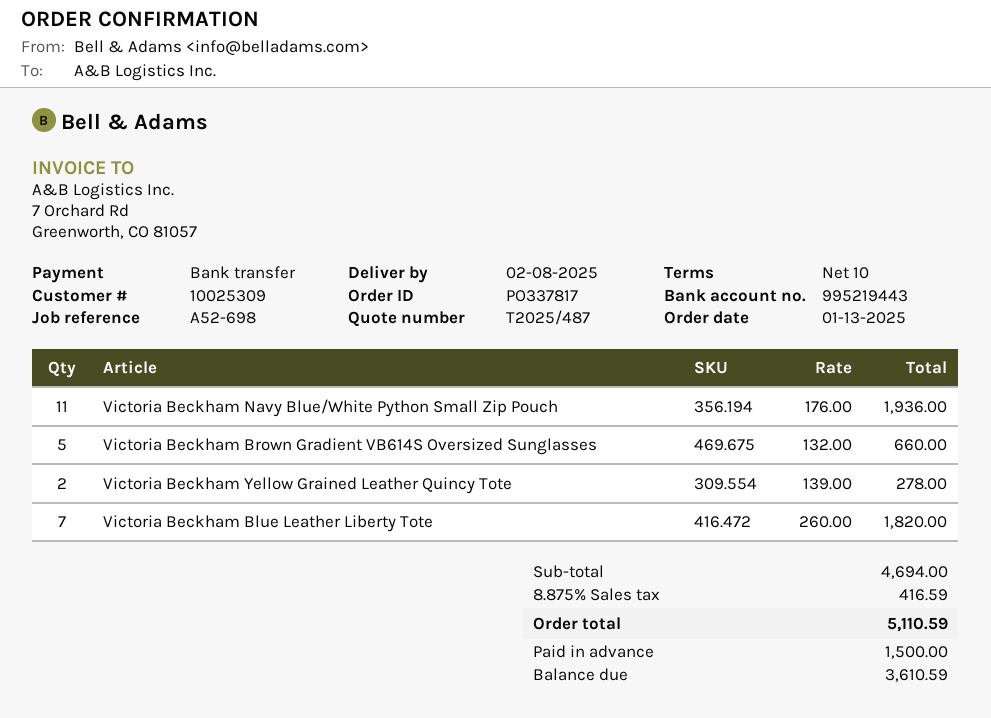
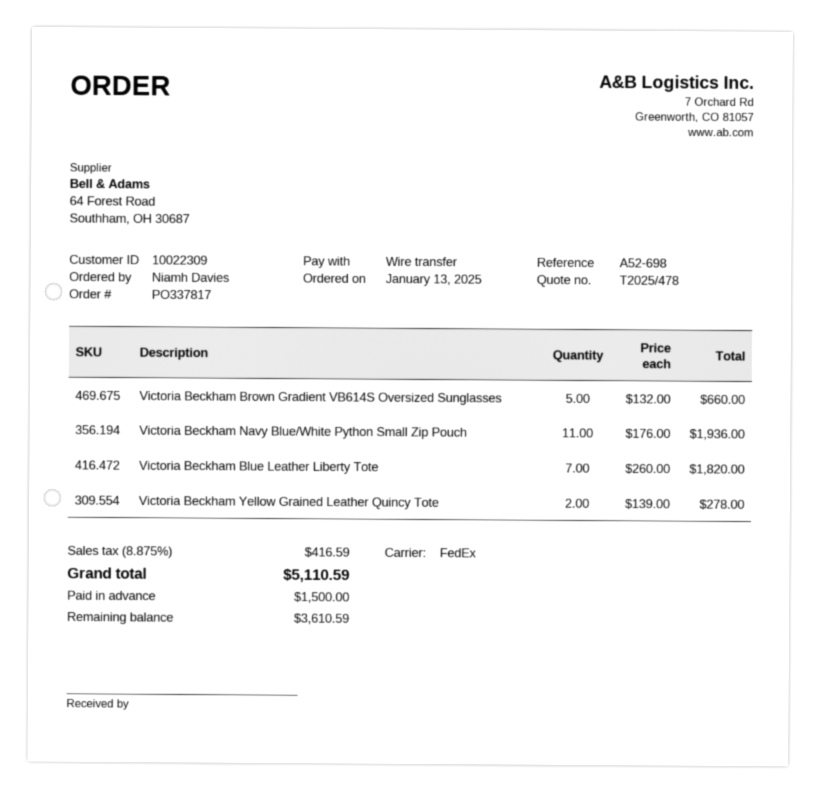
quote number: T2025/487 -> T2025/478
customer number: 10025309 -> 10022309

